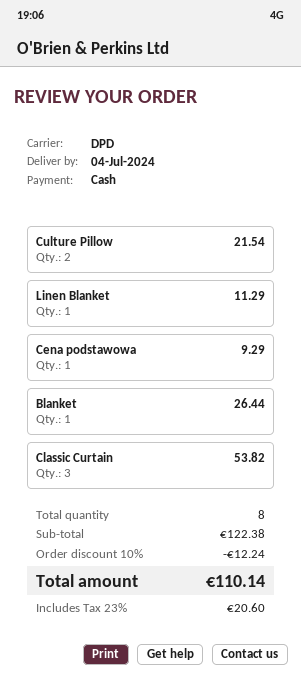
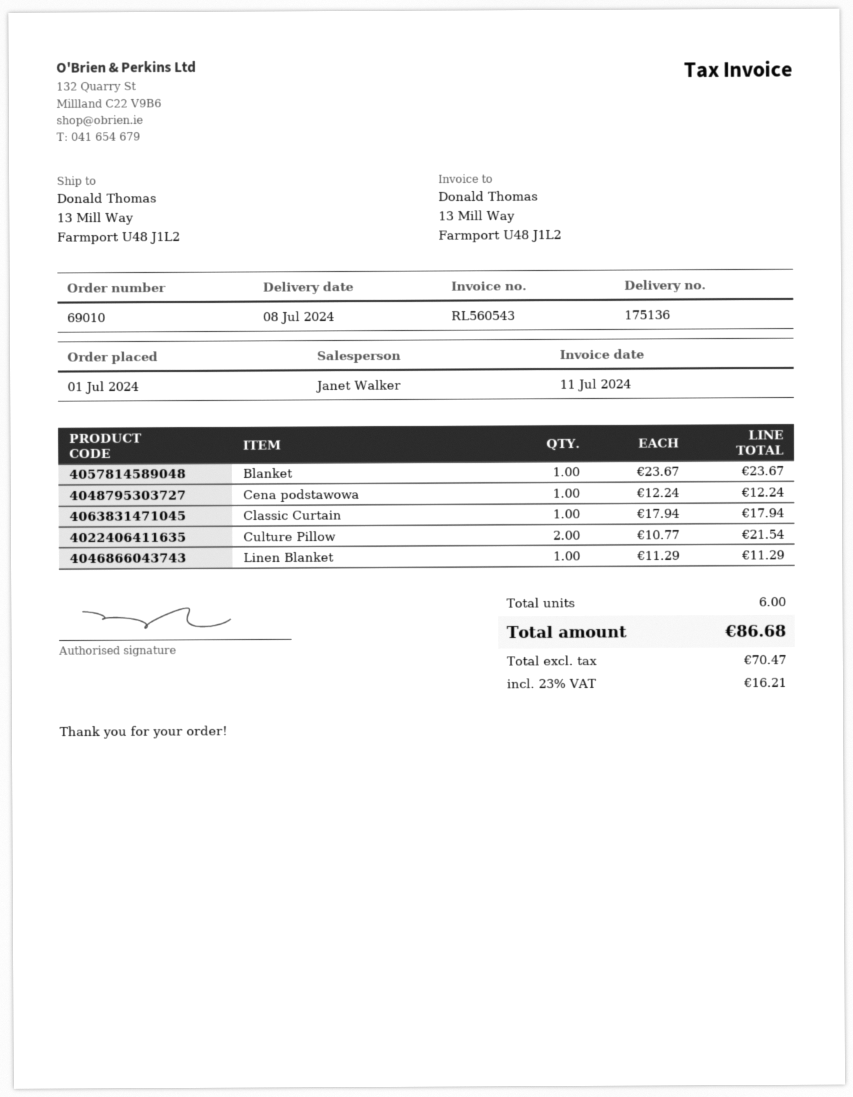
delivery date: 2024-07-04 -> 2024-07-08
Cena podstawowa: 1 for 9.29 -> 1 for 12.24
Blanket: 1 for 26.44 -> 1 for 23.67
Classic Curtain: 3 for 53.82 -> 1 for 17.94
total quantity: 8 -> 6
discount: 10% = 12.24 -> none
tax: 23% = 20.60 -> 23% = 16.21
total: 110.14 -> 86.68

